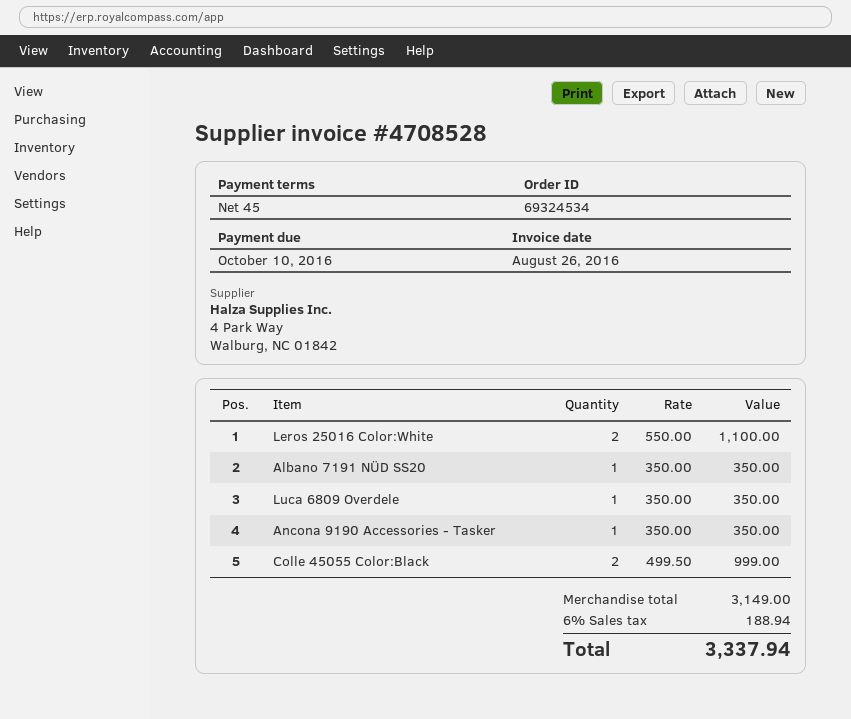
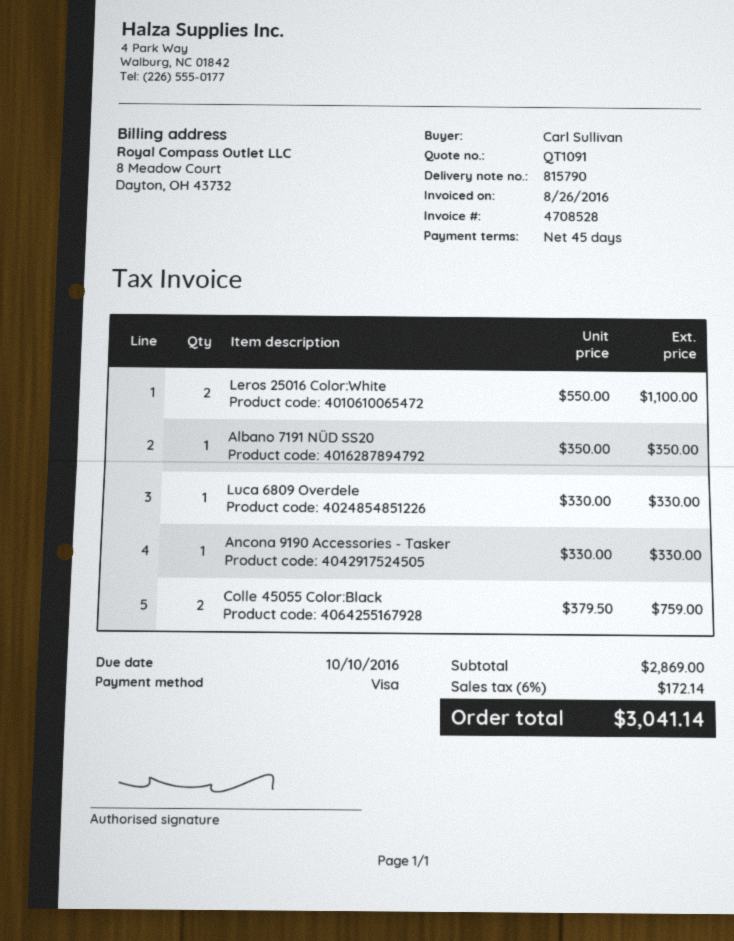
Luca 6809 Overdele: 1 x 350.00 = 350.00 -> 1 x 330.00 = 330.00
Ancona 9190 Accessories - Tasker: 1 x 350.00 = 350.00 -> 1 x 330.00 = 330.00
Colle 45055 Color:Black: 2 x 499.50 = 999.00 -> 2 x 379.50 = 759.00
subtotal: 3149.00 -> 2869.00
tax: 6% = 188.94 -> 6% = 172.14
total: 3337.94 -> 3041.14

